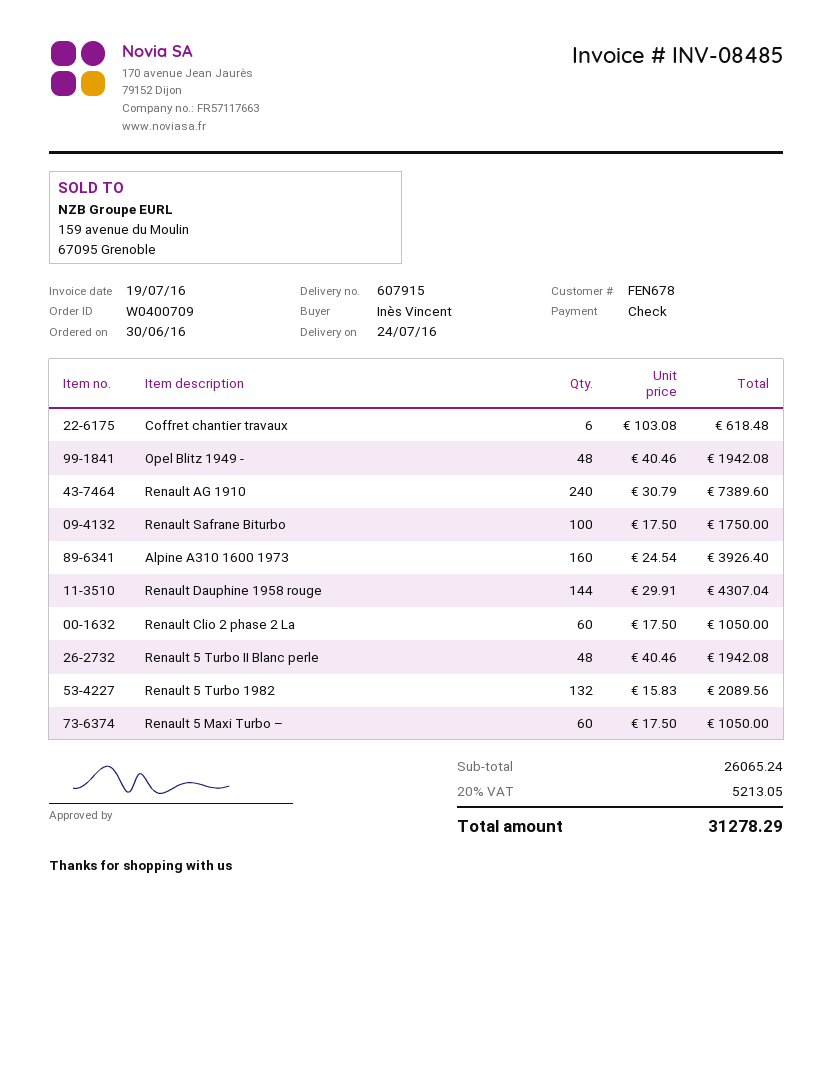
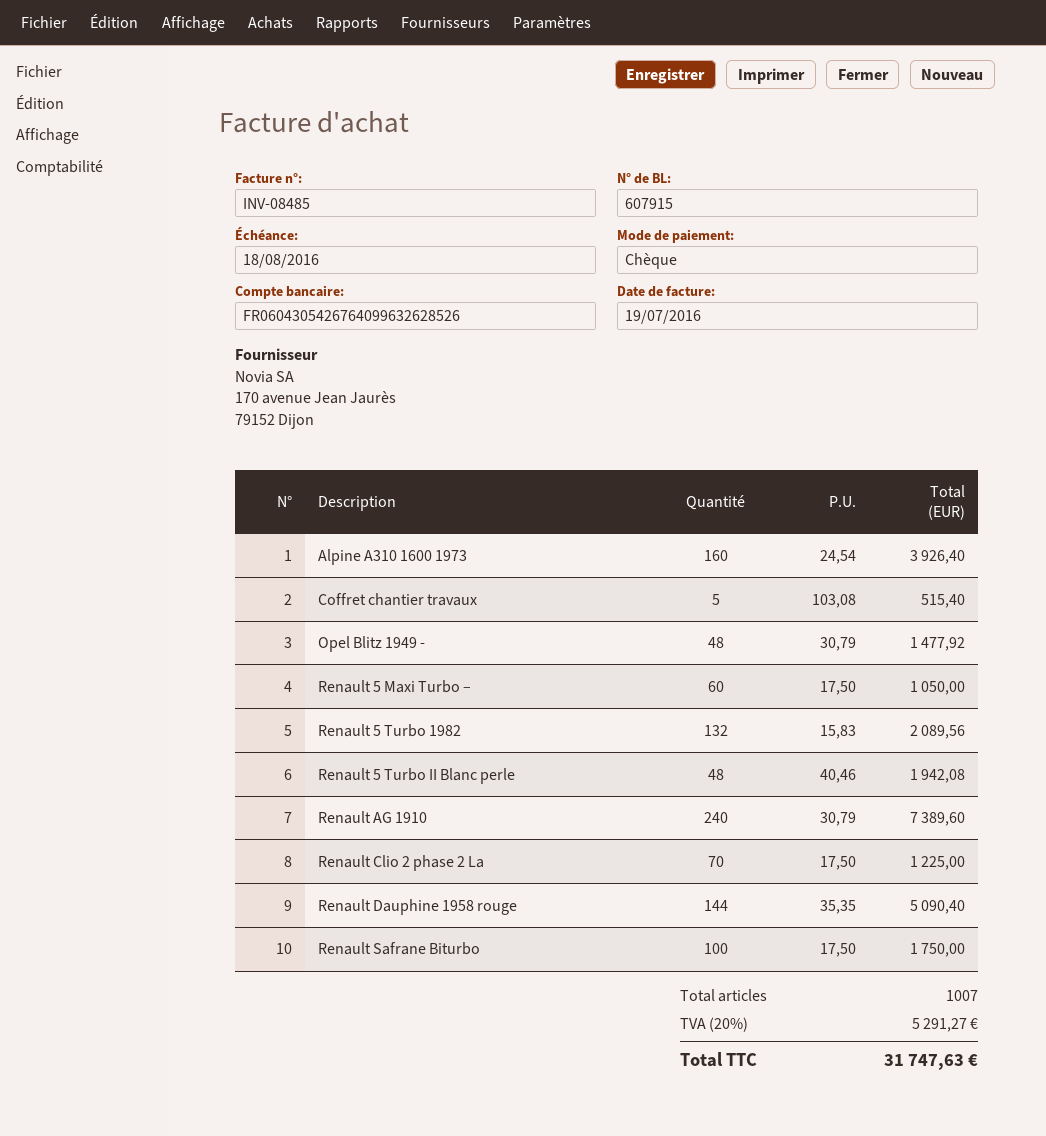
Coffret chantier travaux: 6 x 103.08 = 618.48 -> 5 x 103.08 = 515.40
Opel Blitz 1949 -: 48 x 40.46 = 1942.08 -> 48 x 30.79 = 1477.92
Renault Dauphine 1958 rouge: 144 x 29.91 = 4307.04 -> 144 x 35.35 = 5090.40
Renault Clio 2 phase 2 La: 60 x 17.50 = 1050.00 -> 70 x 17.50 = 1225.00
tax: 20% = 5213.05 -> 20% = 5291.27
total: 31278.29 -> 31747.63

